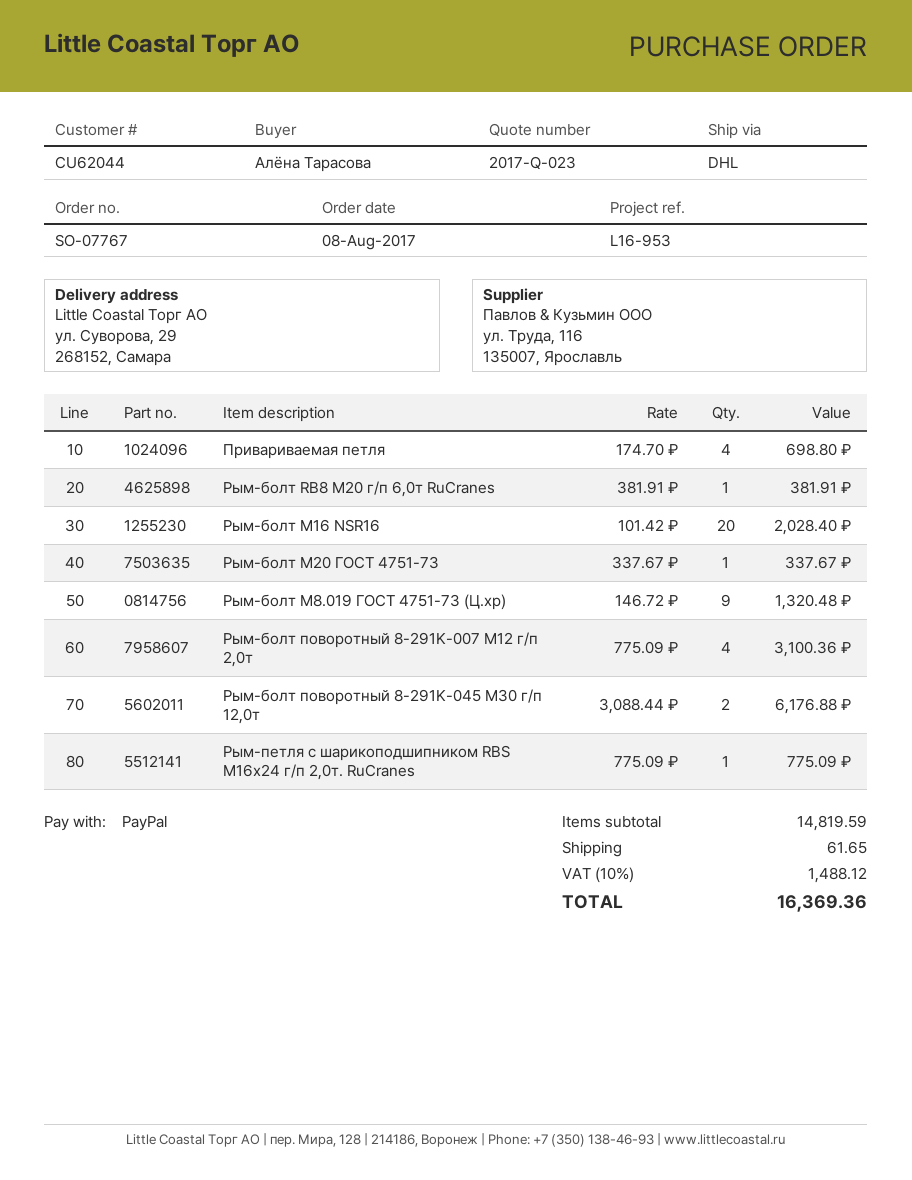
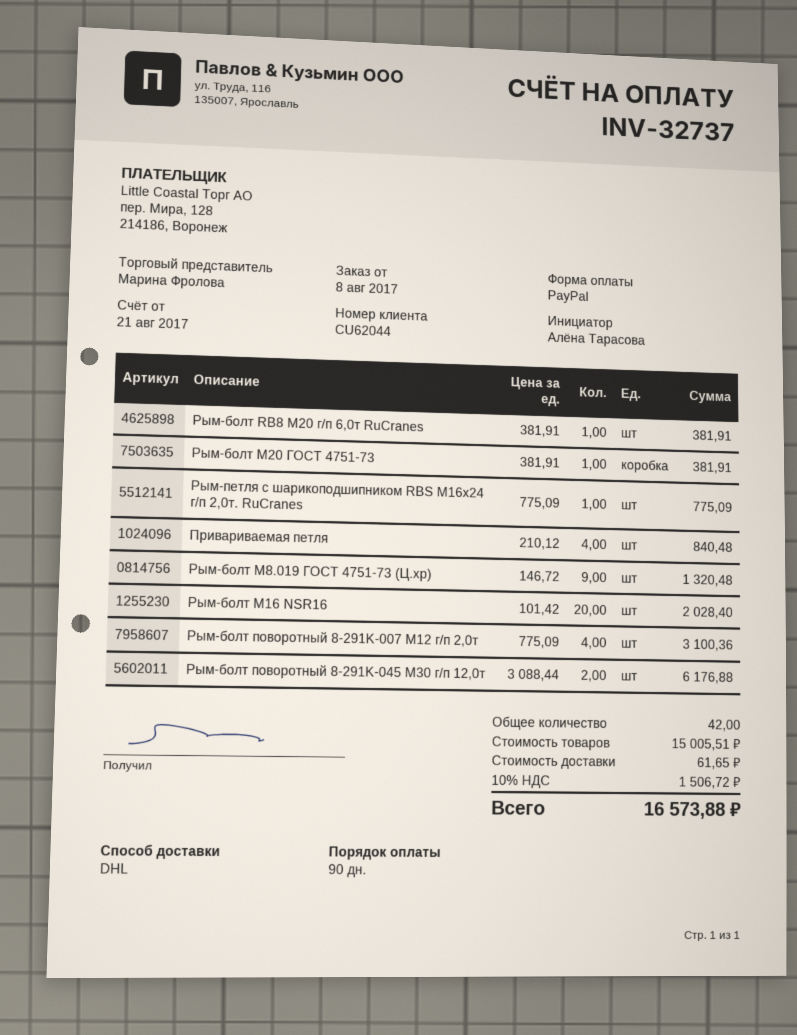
Привариваемая петля: 4 x 174.70 = 698.80 -> 4 x 210.12 = 840.48
Рым-болт М20 ГОСТ 4751-73: 1 x 337.67 = 337.67 -> 1 x 381.91 = 381.91
subtotal: 14819.59 -> 15005.51
tax: 10% = 1488.12 -> 10% = 1506.72
total: 16369.36 -> 16573.88

